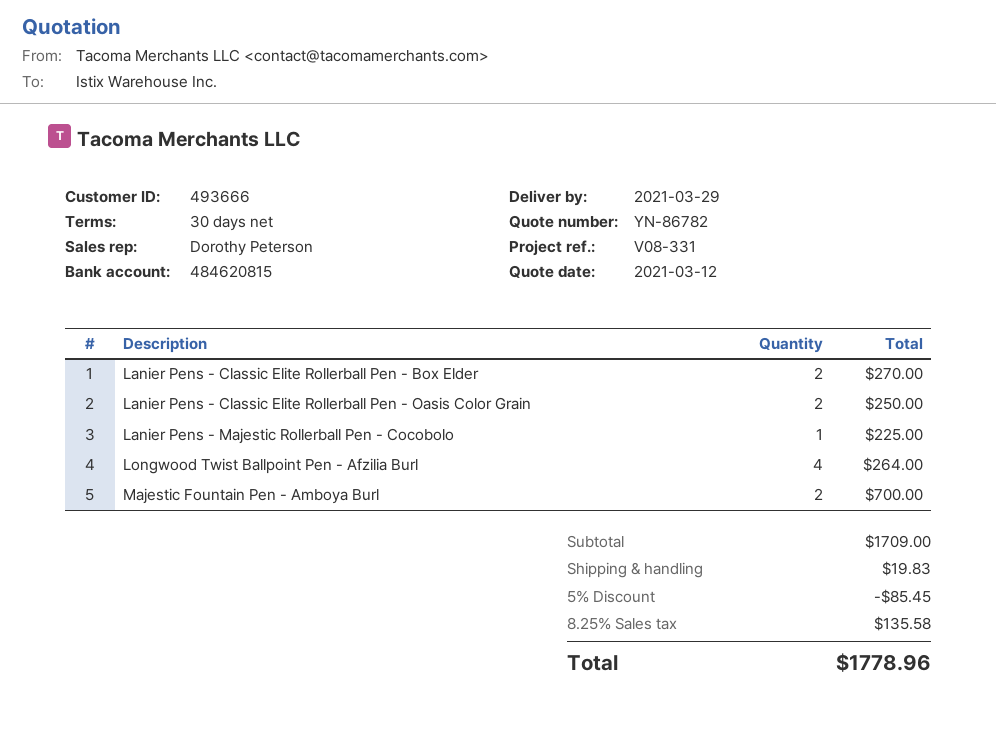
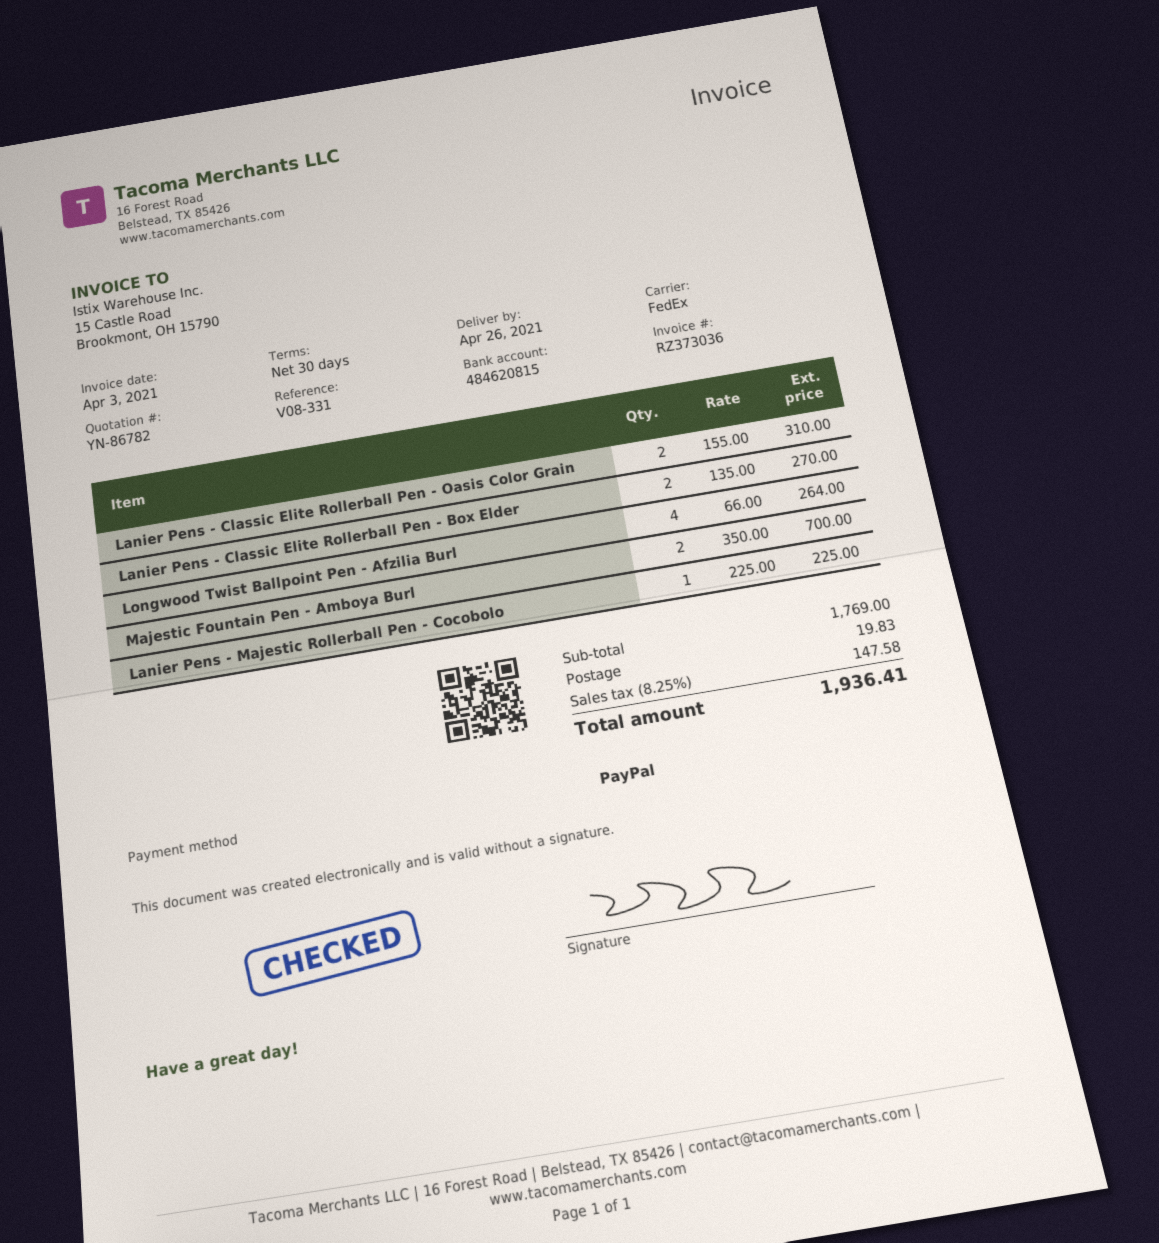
delivery date: 2021-03-29 -> 2021-04-26
Lanier Pens - Classic Elite Rollerball Pen - Oasis Color Grain: 2 for 250.00 -> 2 for 310.00
subtotal: 1709.00 -> 1769.00
discount: 5% = 85.45 -> none
tax: 8.25% = 135.58 -> 8.25% = 147.58
total: 1778.96 -> 1936.41

